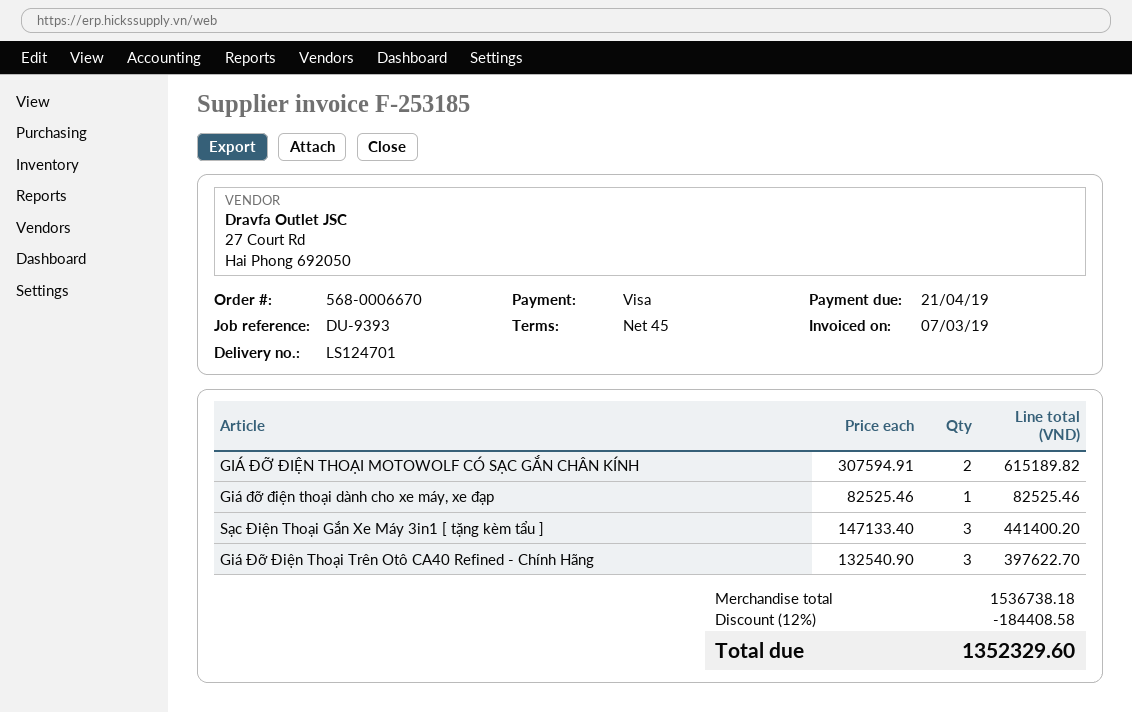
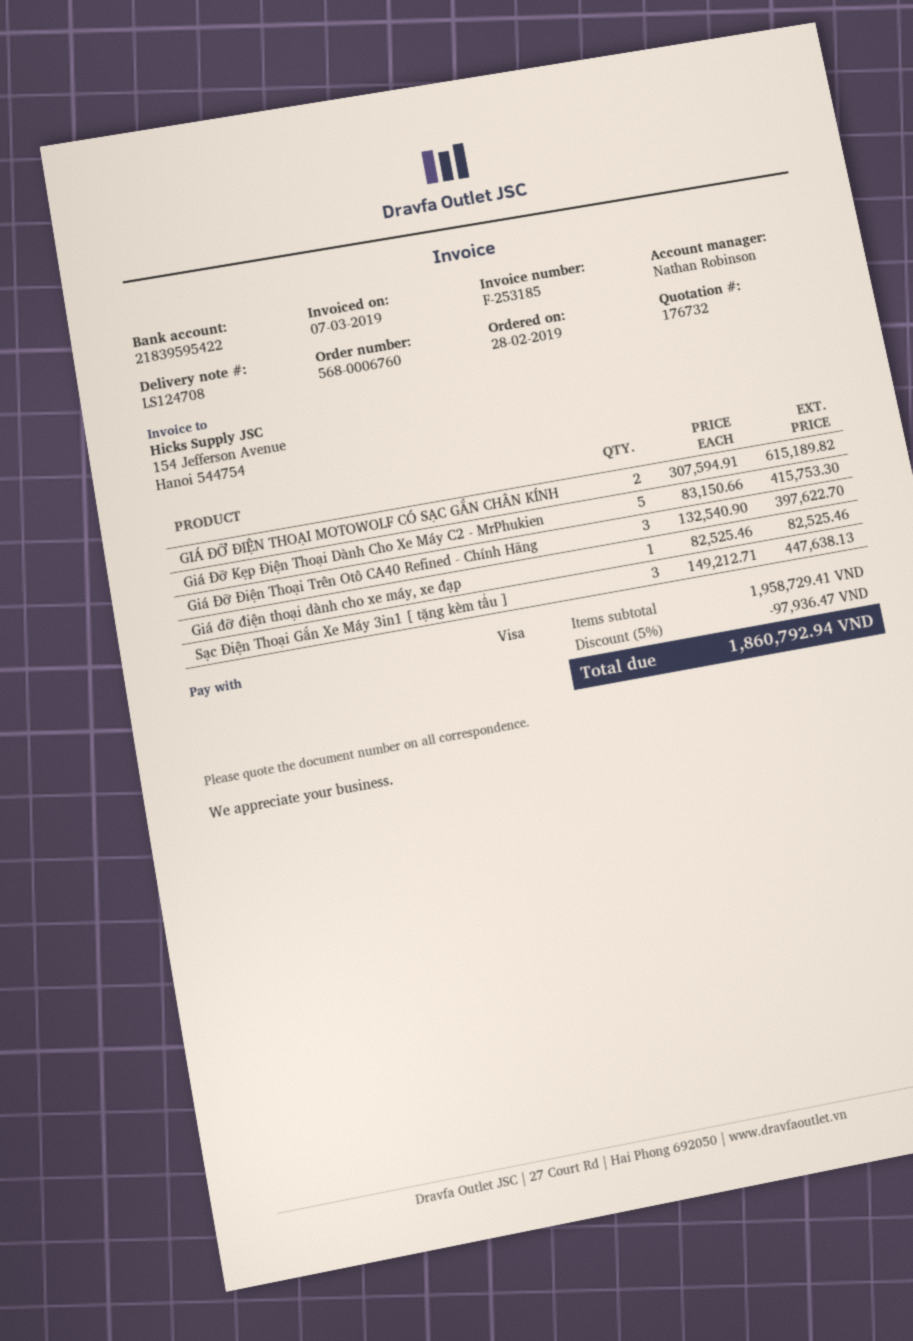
order number: 568-0006670 -> 568-0006760
delivery note number: LS124701 -> LS124708
Sạc Điện Thoại Gắn Xe Máy 3in1 [ tặng kèm tẩu ]: 3 x 147133.40 = 441400.20 -> 3 x 149212.71 = 447638.13
Giá Đỡ Kẹp Điện Thoại Dành Cho Xe Máy C2 - MrPhukien: none -> 5 x 83150.66 = 415753.30
subtotal: 1536738.18 -> 1958729.41
discount: 12% = 184408.58 -> 5% = 97936.47
total: 1352329.60 -> 1860792.94

